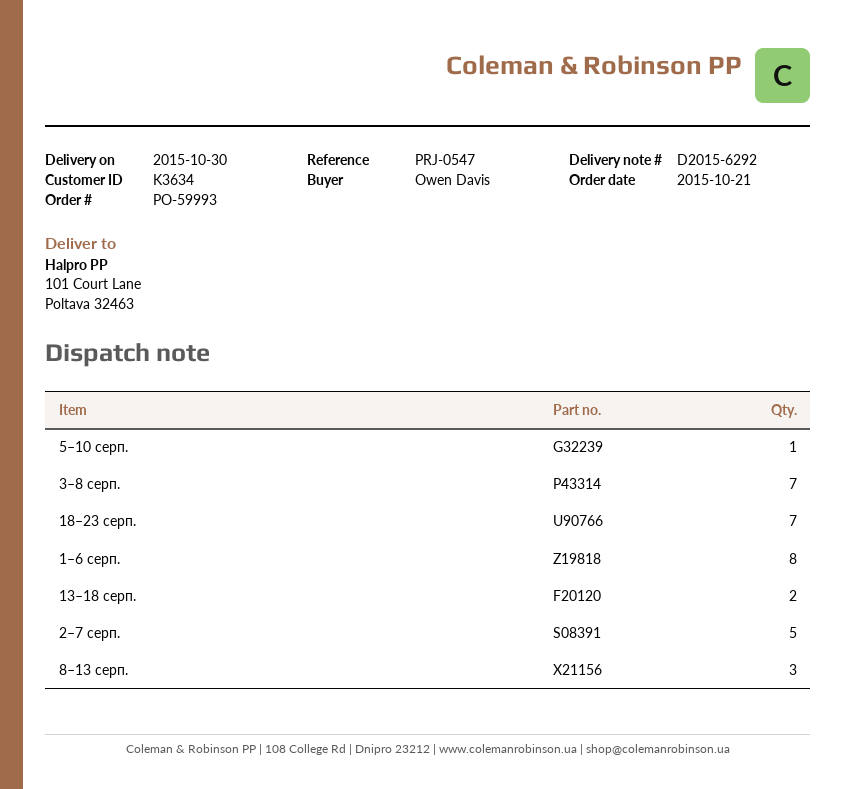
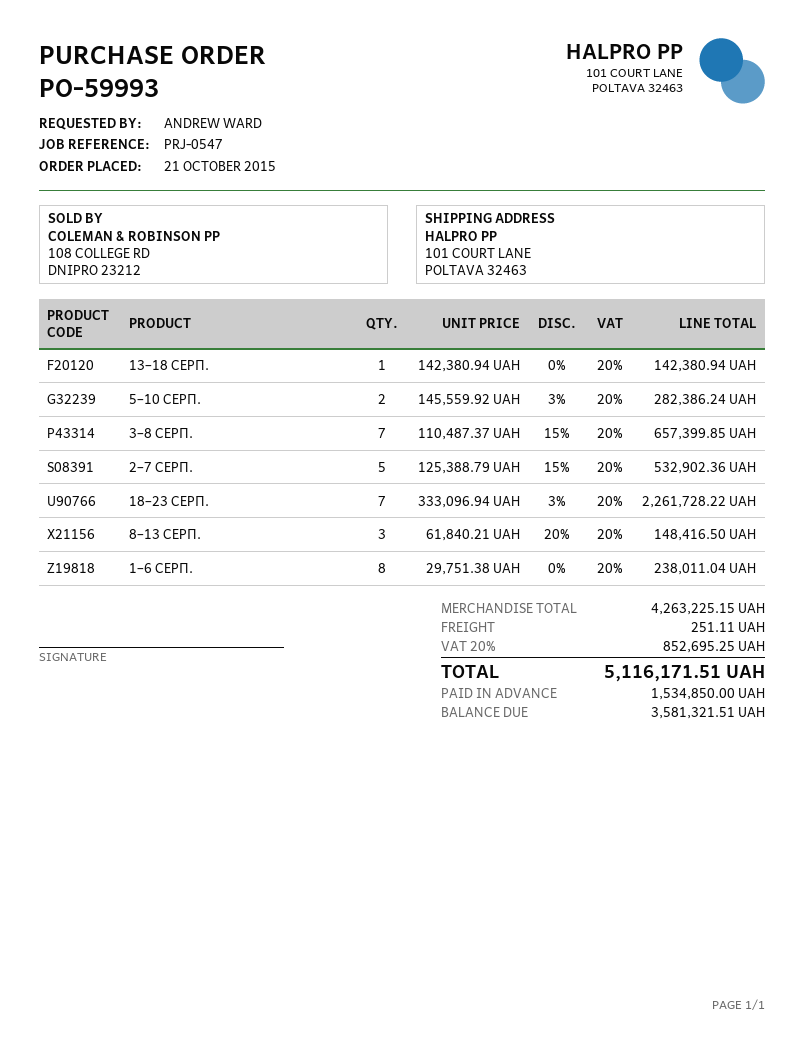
ordered by: Owen Davis -> ANDREW WARD
5–10 серп.: 1 -> 2
13–18 серп.: 2 -> 1

